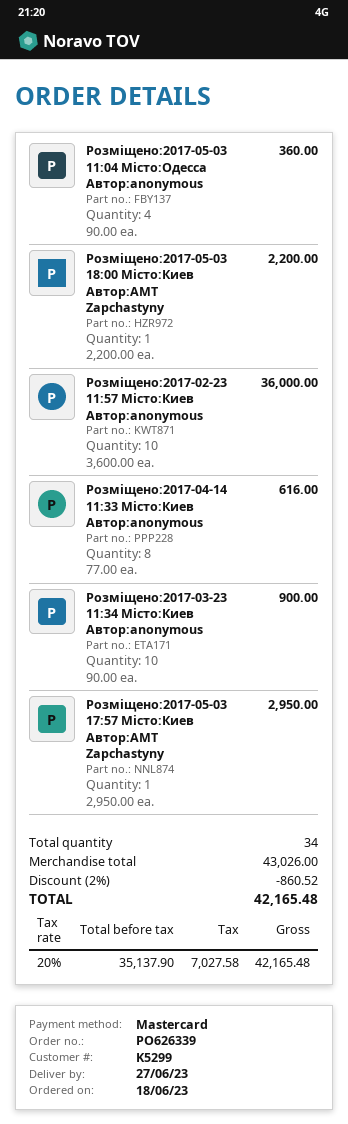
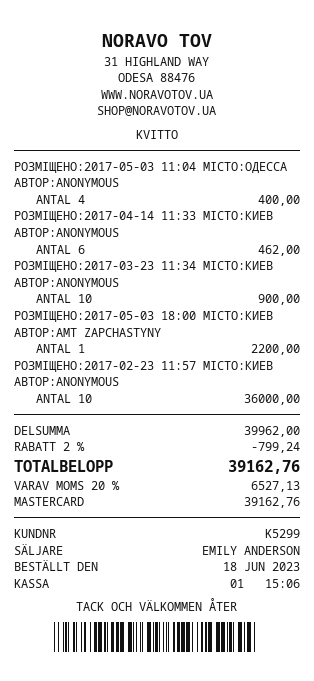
Розміщено:2017-05-03 11:04 Місто:Одесса Автор:anonymous: 4 for 360.00 -> 4 for 400.00
Розміщено:2017-04-14 11:33 Місто:Киев Автор:anonymous: 8 for 616.00 -> 6 for 462.00
Розміщено:2017-05-03 17:57 Місто:Киев Автор:АМТ Zapchastyny: 1 for 2950.00 -> none
subtotal: 43026.00 -> 39962.00
discount: 2% = 860.52 -> 2% = 799.24
tax: 20% = 7027.58 -> 20% = 6527.13
total: 42165.48 -> 39162.76

